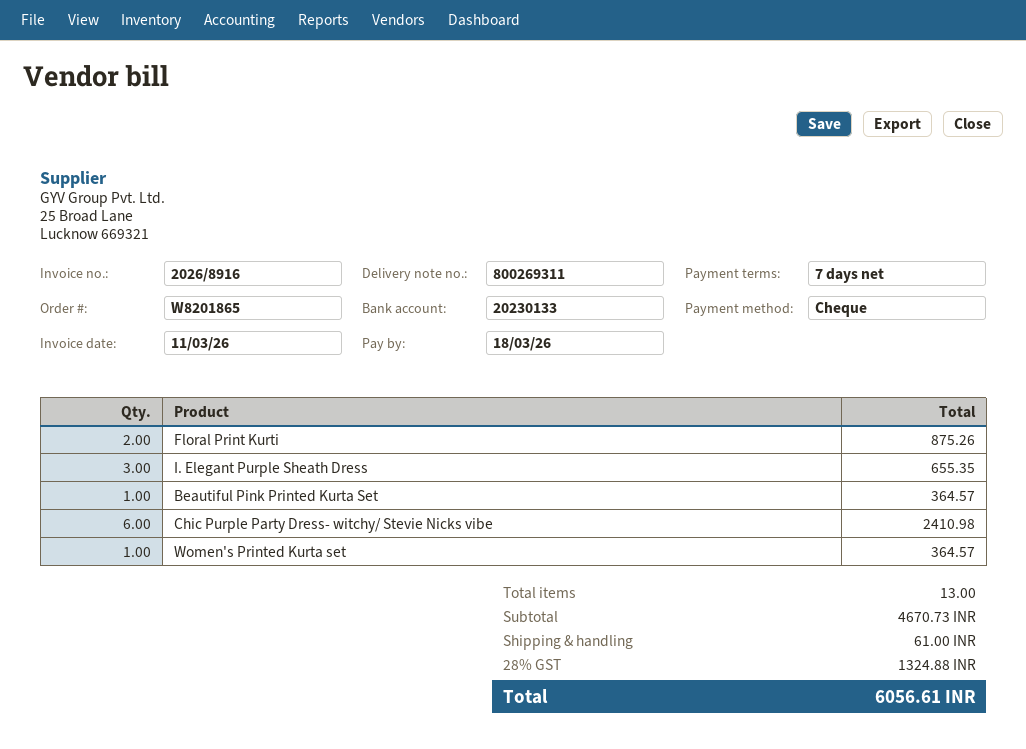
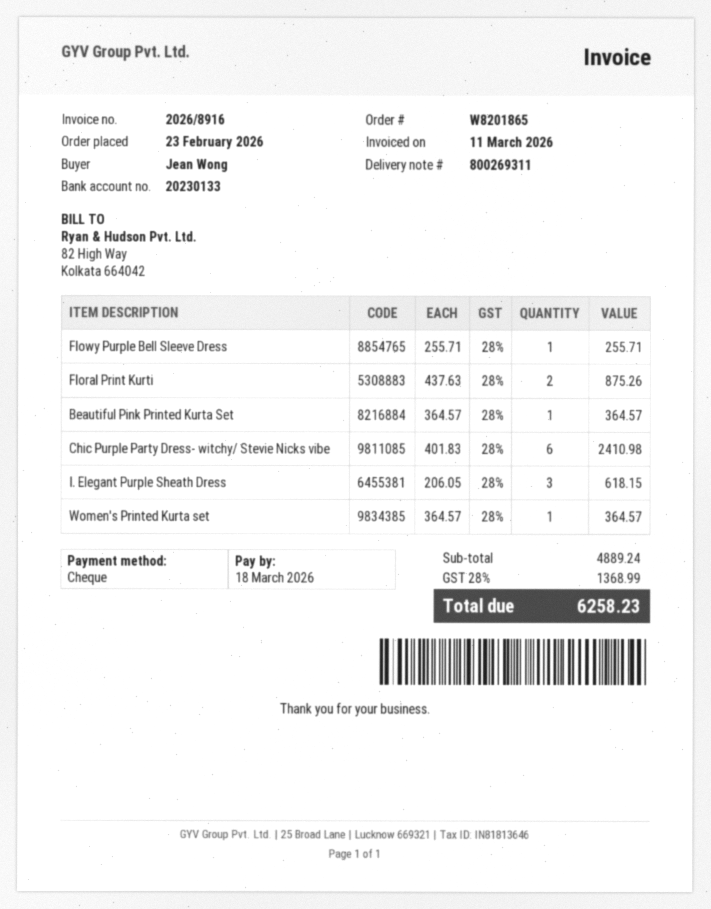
I. Elegant Purple Sheath Dress: 3 for 655.35 -> 3 for 618.15
Flowy Purple Bell Sleeve Dress: none -> 1 for 255.71
subtotal: 4670.73 -> 4889.24
shipping: 61.00 -> none
tax: 28% = 1324.88 -> 28% = 1368.99
total: 6056.61 -> 6258.23

